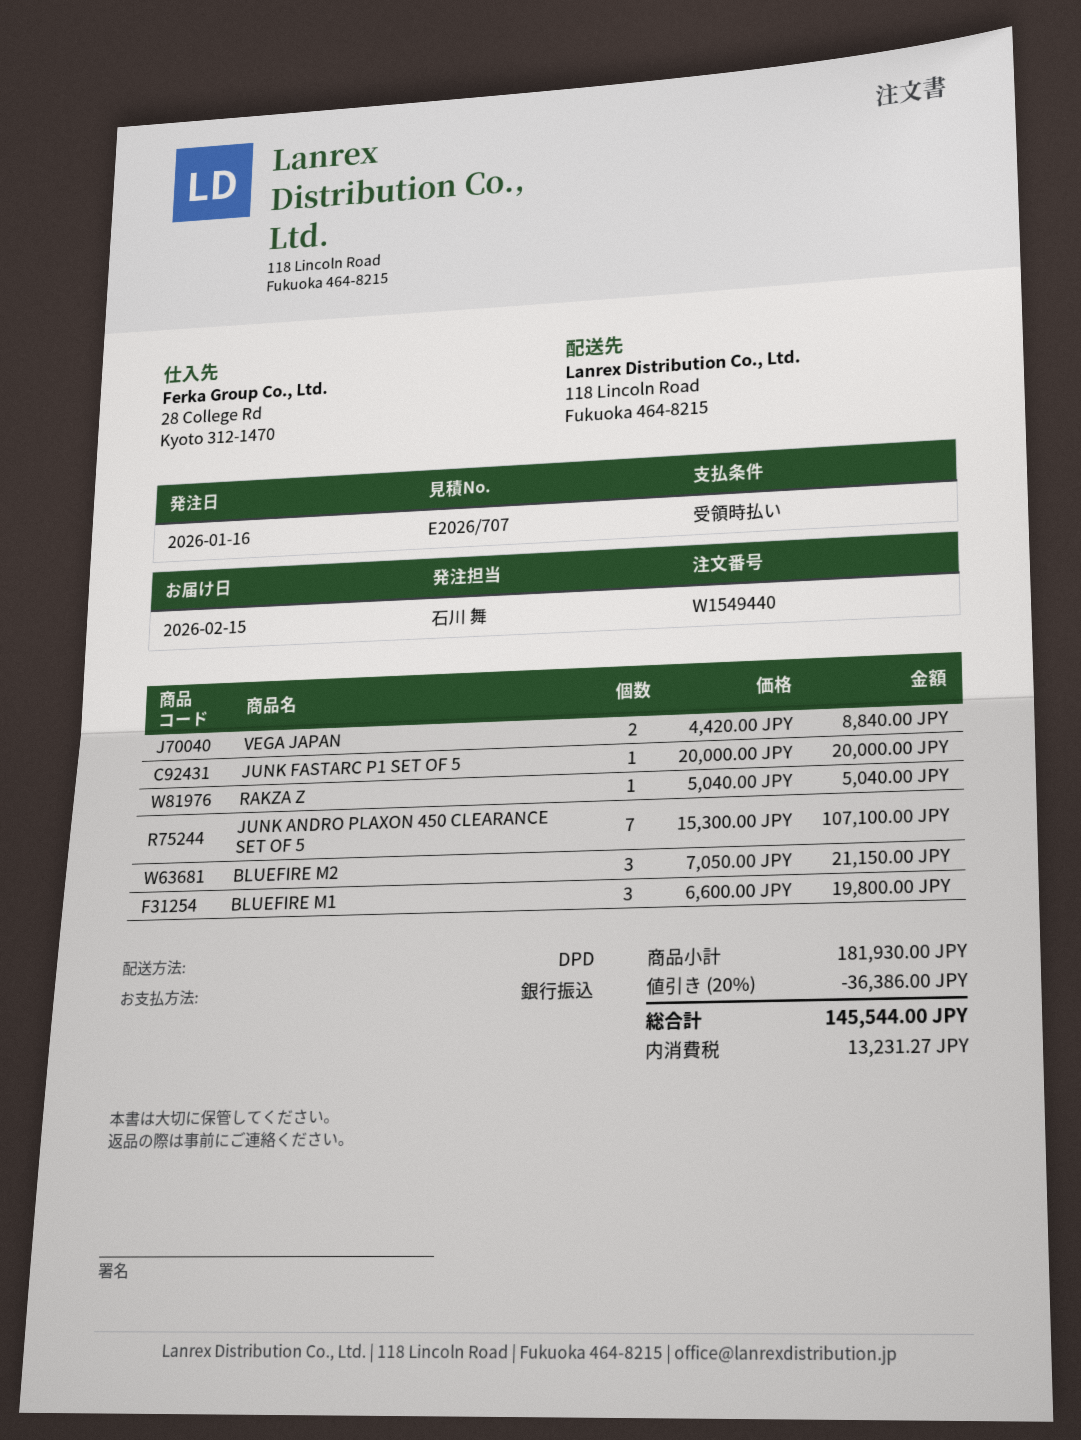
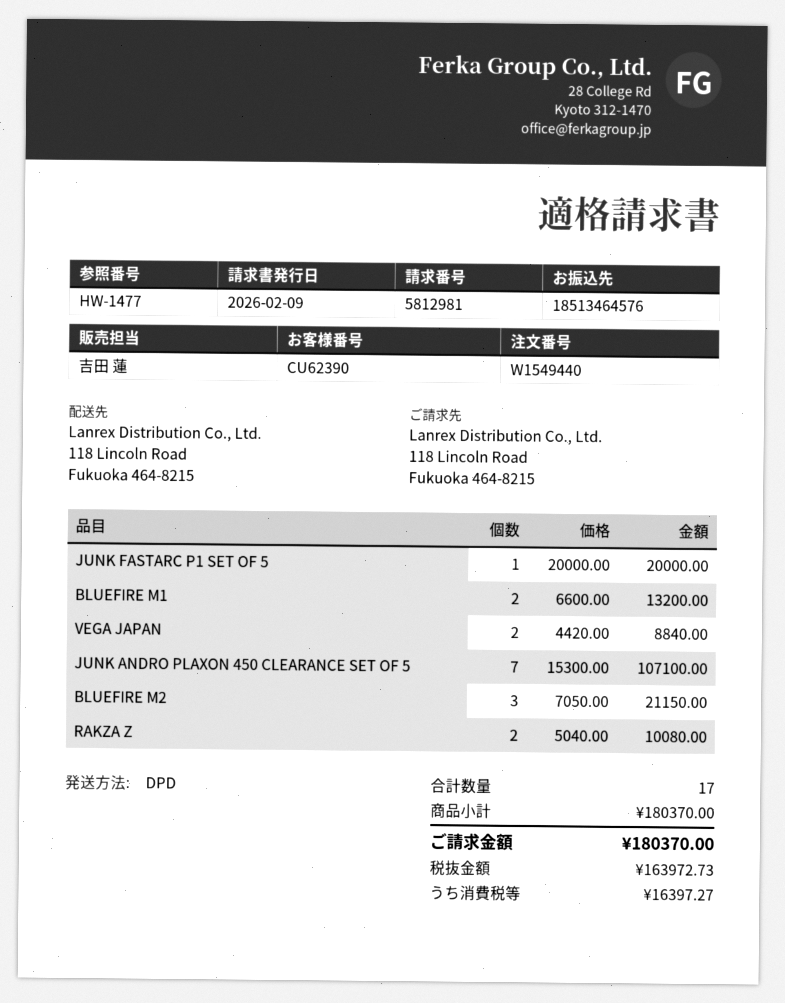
RAKZA Z: 1 x 5040.00 = 5040.00 -> 2 x 5040.00 = 10080.00
BLUEFIRE M1: 3 x 6600.00 = 19800.00 -> 2 x 6600.00 = 13200.00
subtotal: 181930.00 -> 180370.00
discount: 20% = 36386.00 -> none
tax: 13231.27 -> 16397.27
total: 145544.00 -> 180370.00

